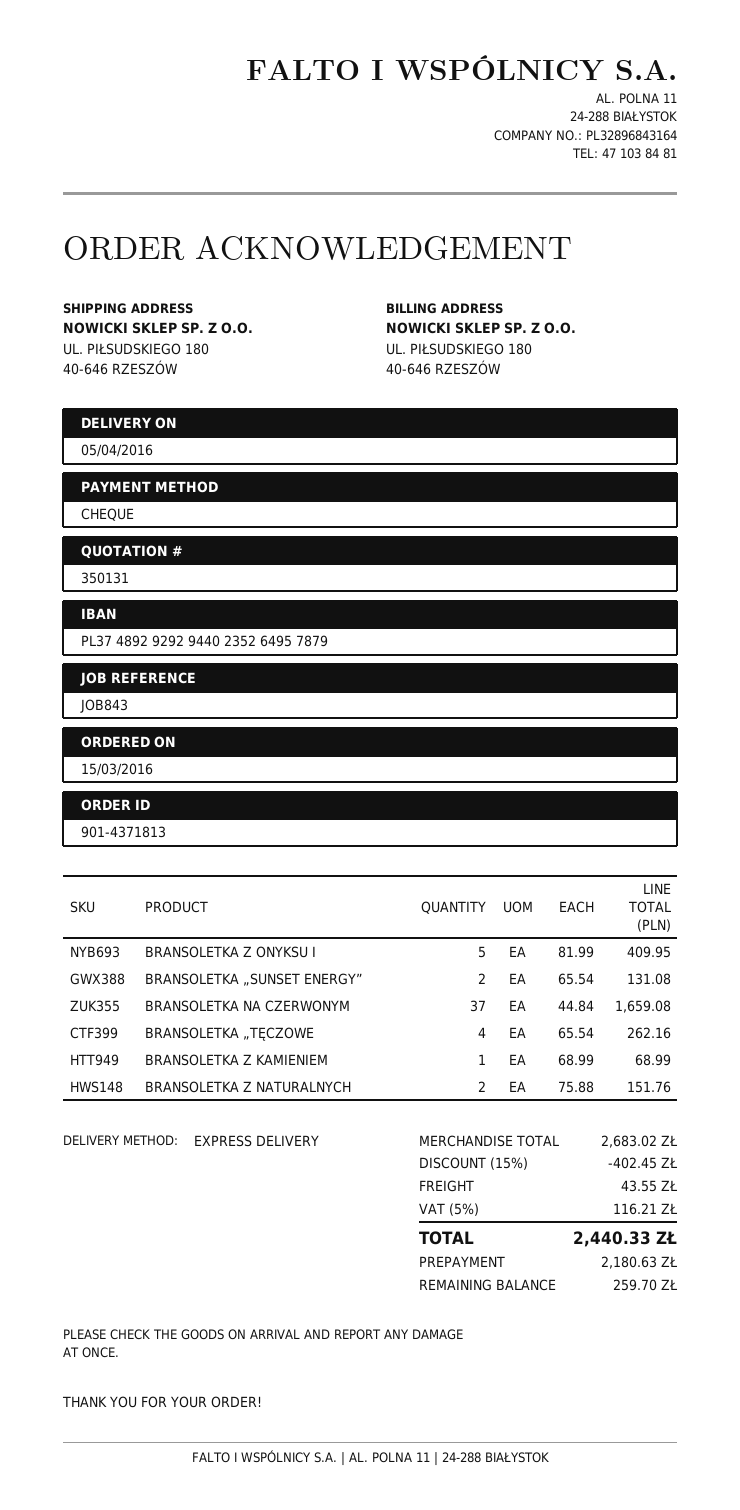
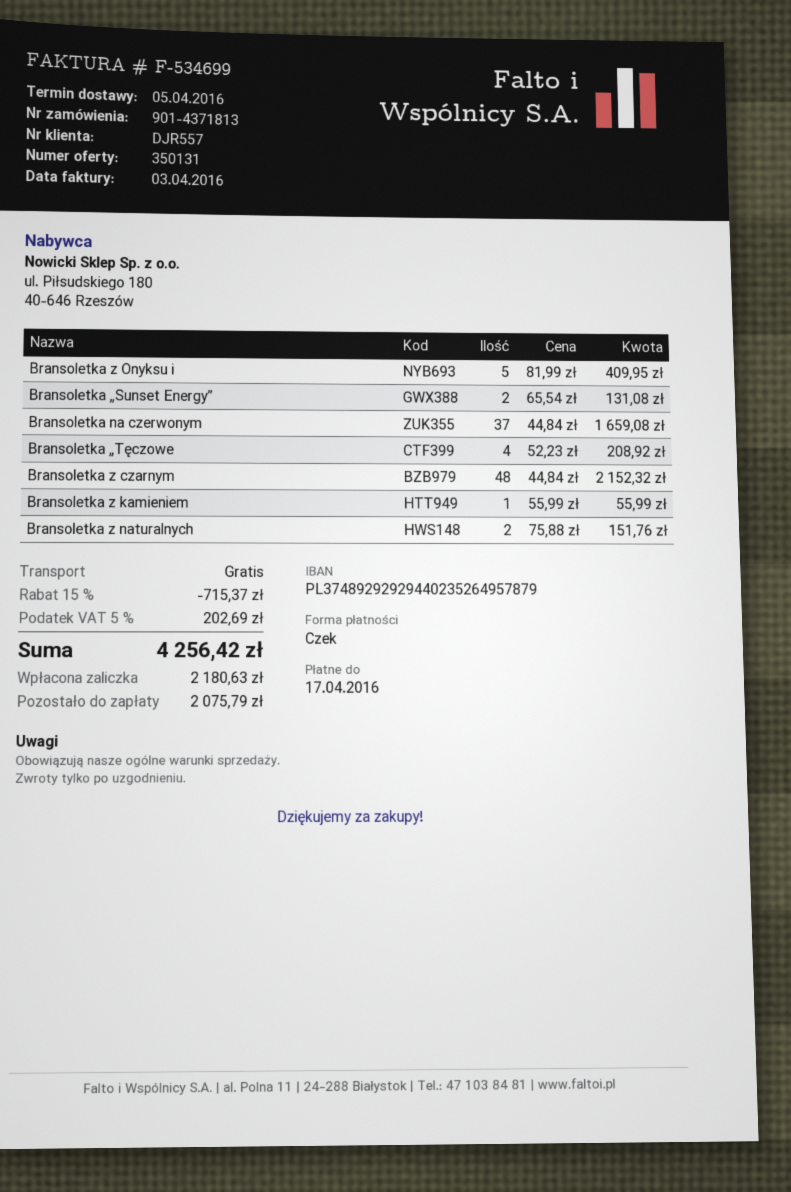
BRANSOLETKA „TĘCZOWE: 4 x 65.54 = 262.16 -> 4 x 52.23 = 208.92
BRANSOLETKA Z KAMIENIEM: 1 x 68.99 = 68.99 -> 1 x 55.99 = 55.99
Bransoletka z czarnym: none -> 48 x 44.84 = 2152.32
discount: 15% = 402.45 -> 15% = 715.37
shipping: 43.55 -> 0.00
tax: 5% = 116.21 -> 5% = 202.69
total: 2440.33 -> 4256.42
balance: 259.70 -> 2075.79

